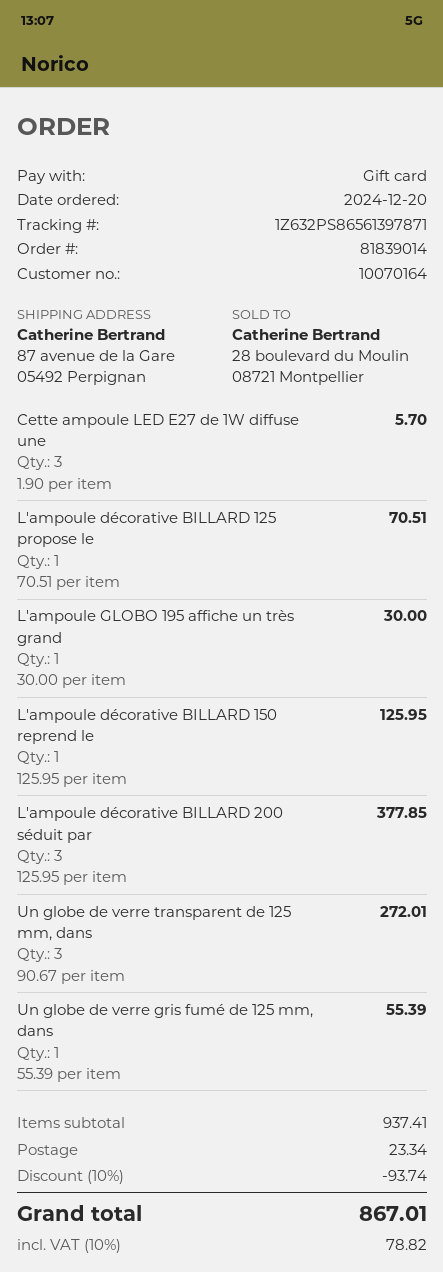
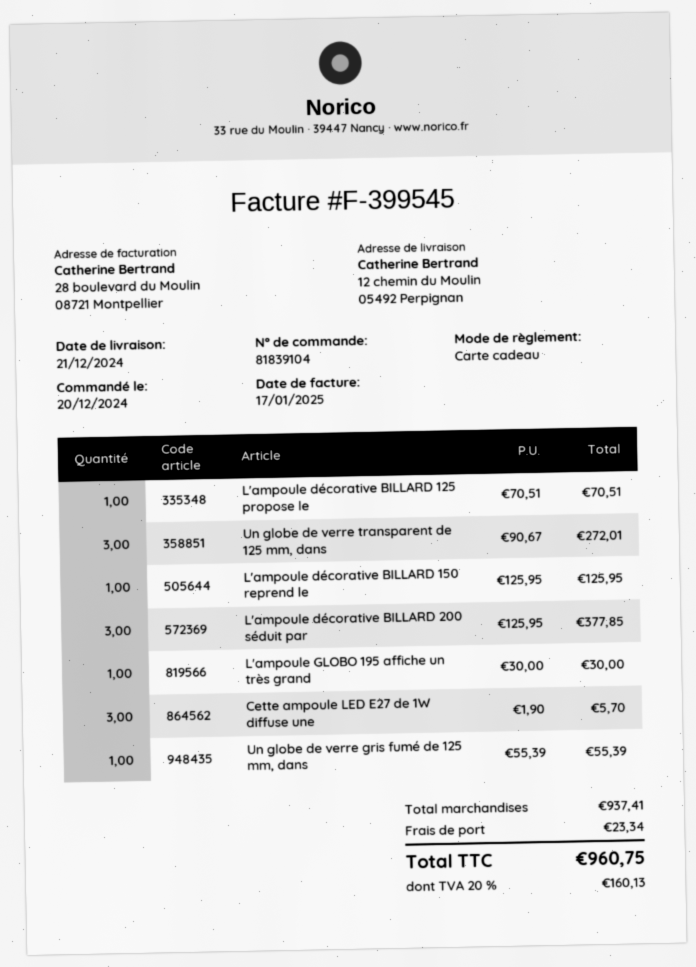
order number: 81839014 -> 81839104
ship to: 87 avenue de la Gare, 05492 Perpignan -> 12 chemin du Moulin, 05492 Perpignan
discount: 10% = 93.74 -> none
tax: 10% = 78.82 -> 20% = 160.13
total: 867.01 -> 960.75

